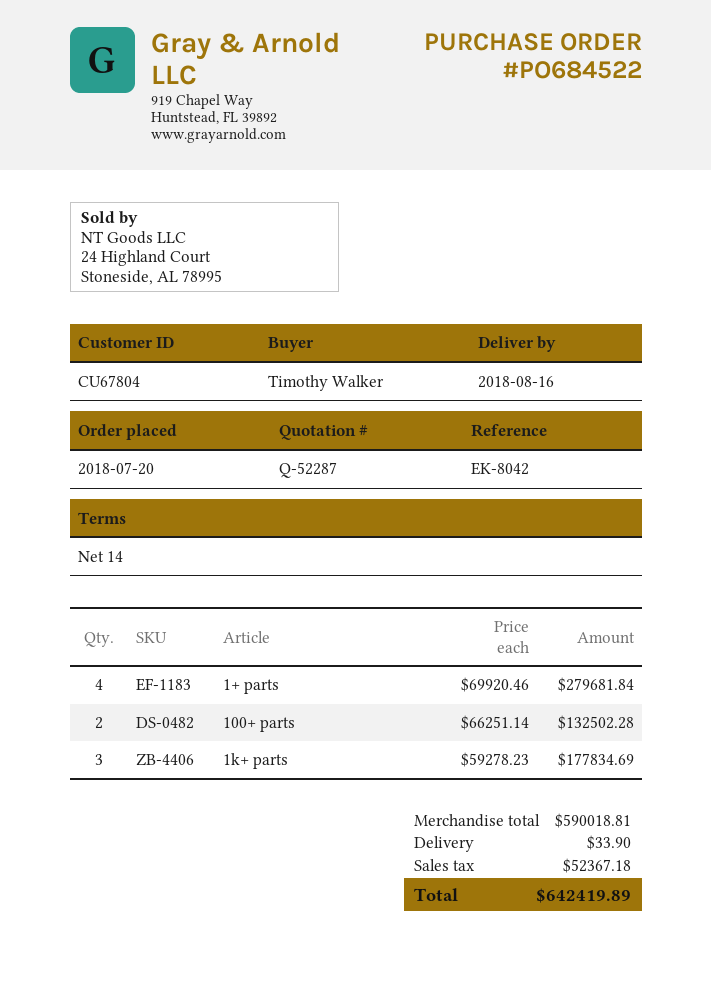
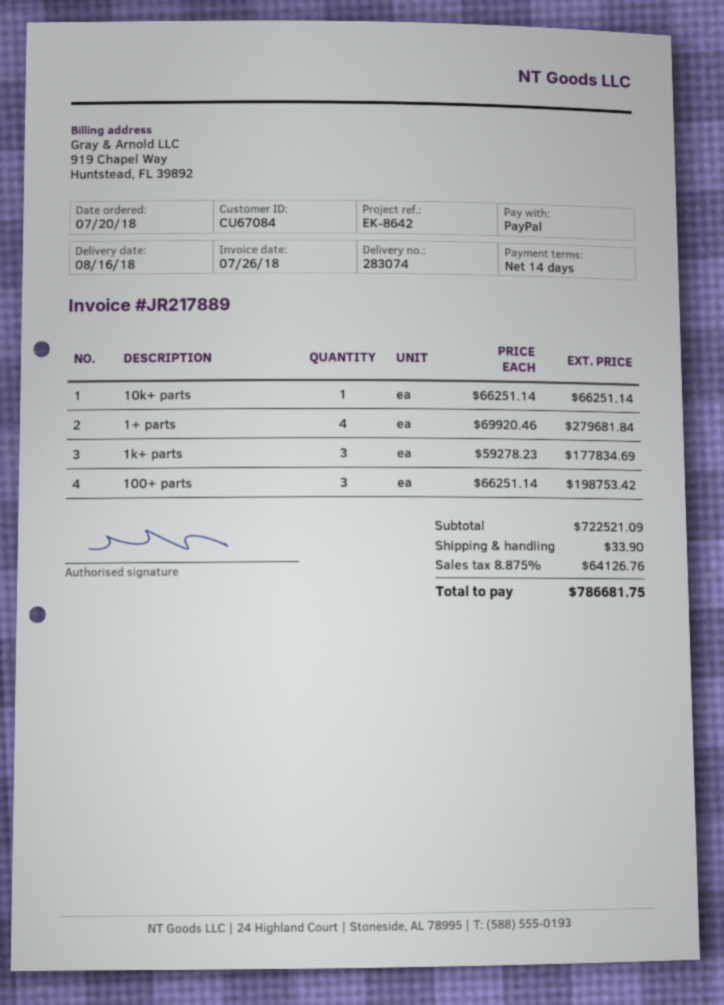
customer number: CU67804 -> CU67084
reference: EK-8042 -> EK-8642
100+ parts: 2 x 66251.14 = 132502.28 -> 3 x 66251.14 = 198753.42
10k+ parts: none -> 1 x 66251.14 = 66251.14
subtotal: 590018.81 -> 722521.09
tax: 52367.18 -> 64126.76
total: 642419.89 -> 786681.75

